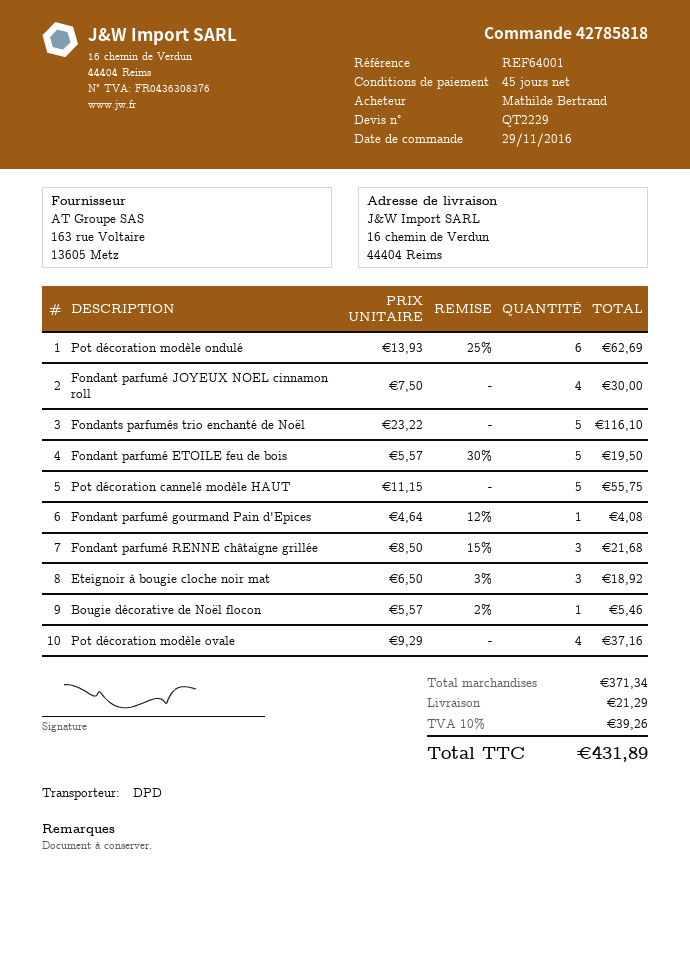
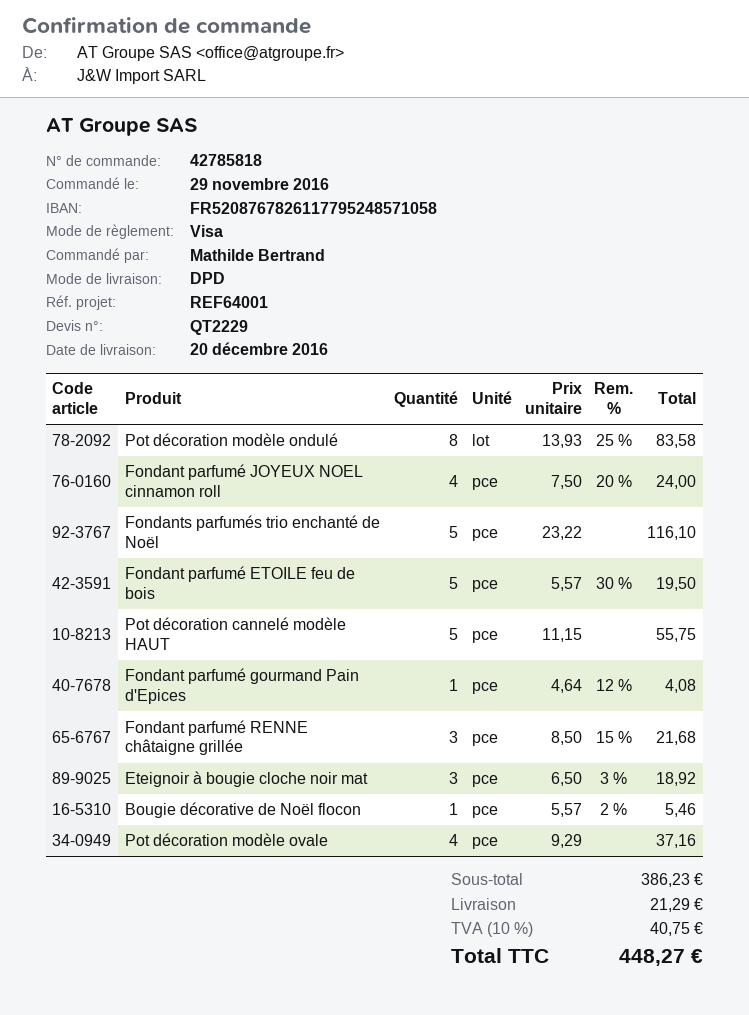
Pot décoration modèle ondulé: 6 x 13.93 - 25% = 62.69 -> 8 x 13.93 - 25% = 83.58
Fondant parfumé JOYEUX NOEL cinnamon roll: 4 x 7.50 = 30.00 -> 4 x 7.50 - 20% = 24.00
subtotal: 371.34 -> 386.23
tax: 10% = 39.26 -> 10% = 40.75
total: 431.89 -> 448.27

